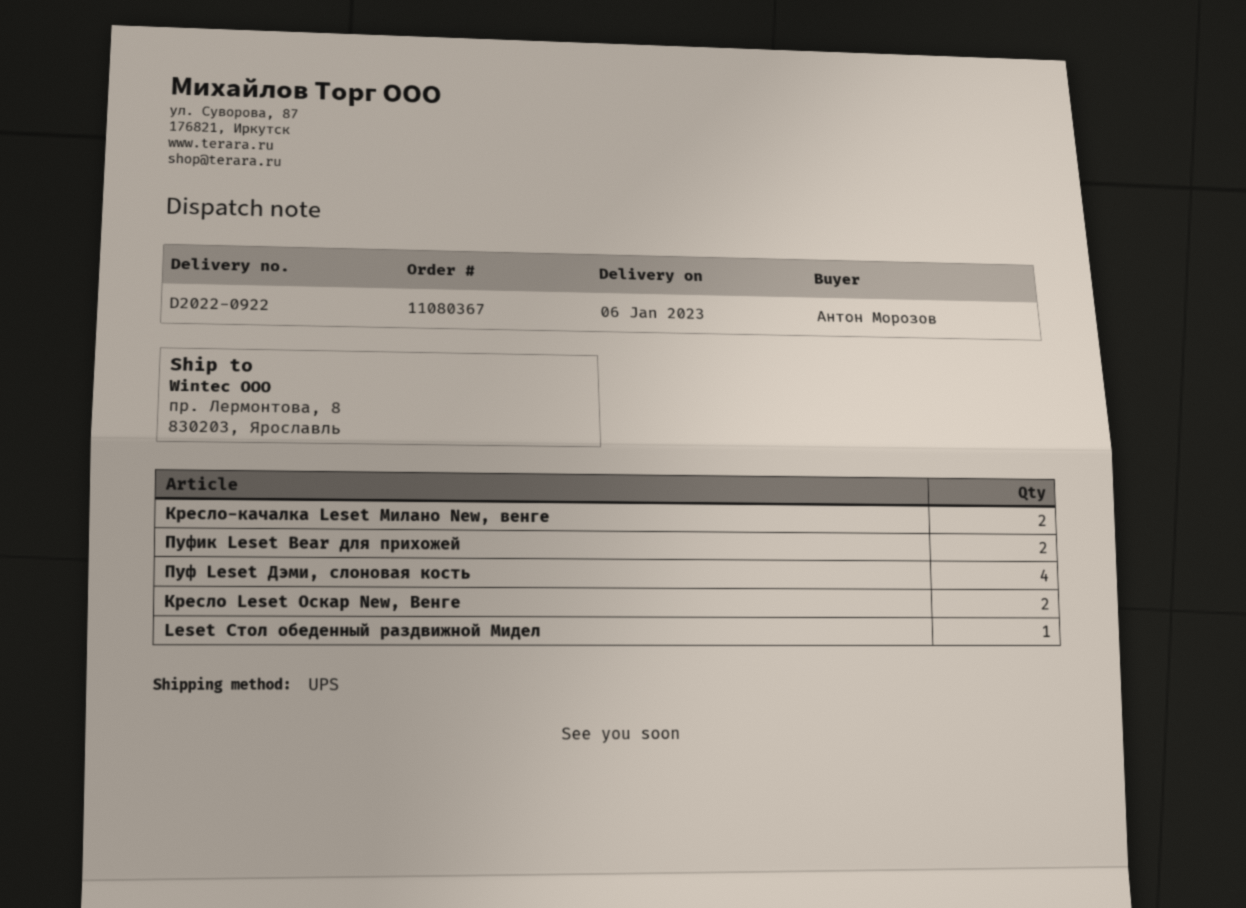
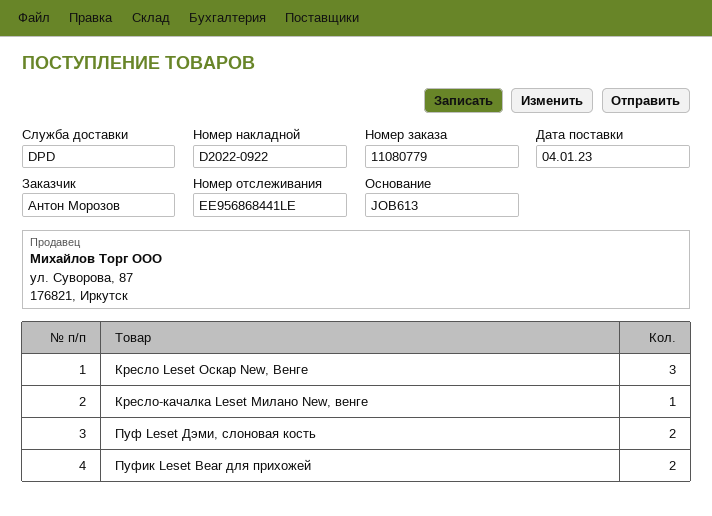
order number: 11080367 -> 11080779
delivery date: 2023-01-06 -> 2023-01-04
shipping method: UPS -> DPD
Кресло-качалка Leset Милано New, венге: 2 -> 1
Пуф Leset Дэми, слоновая кость: 4 -> 2
Кресло Leset Оскар New, Венге: 2 -> 3
Leset Стол обеденный раздвижной Мидел: 1 -> none

